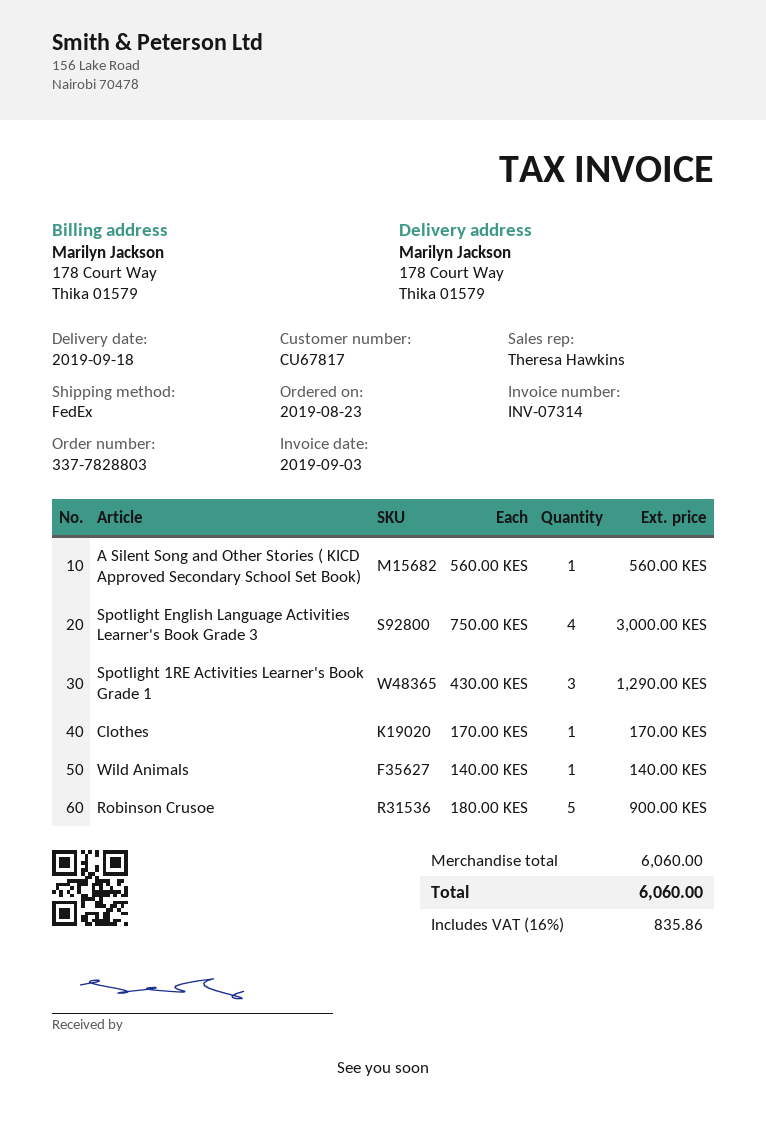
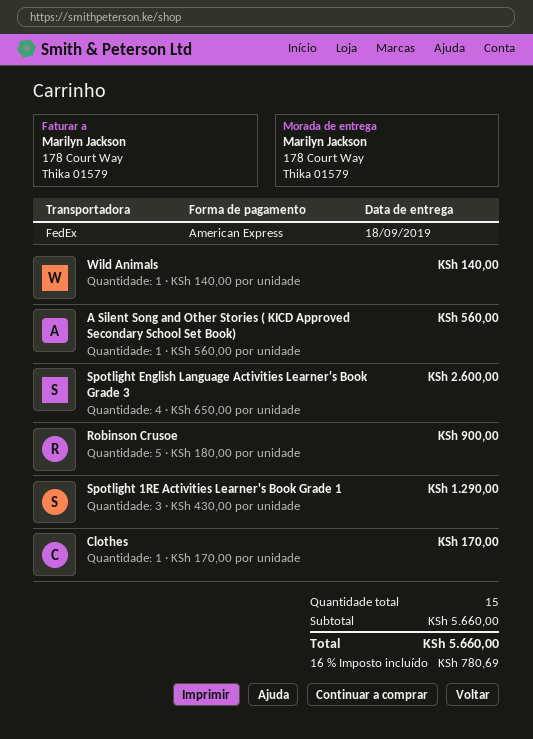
Spotlight English Language Activities Learner's Book Grade 3: 4 x 750.00 = 3000.00 -> 4 x 650.00 = 2600.00
subtotal: 6060.00 -> 5660.00
tax: 16% = 835.86 -> 16% = 780.69
total: 6060.00 -> 5660.00

